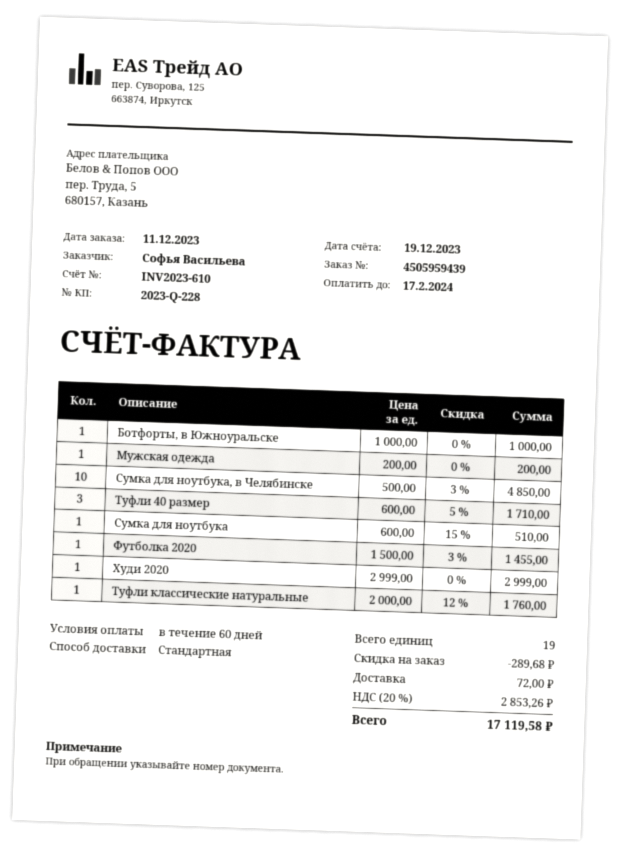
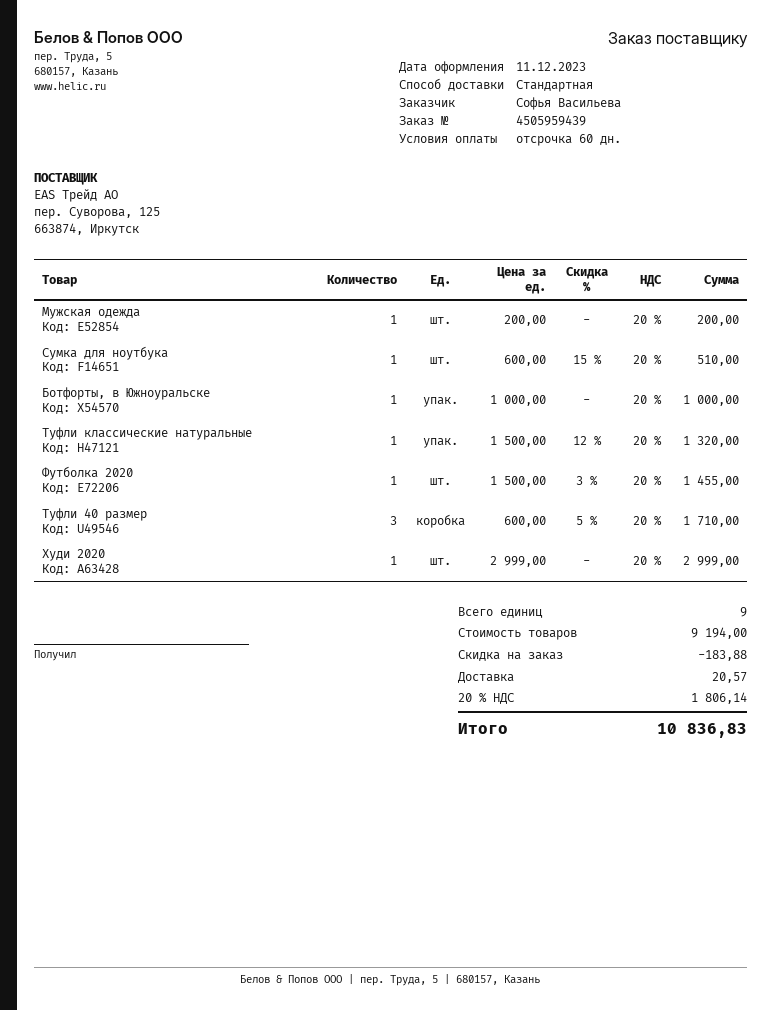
Сумка для ноутбука, в Челябинске: 10 x 500.00 - 3% = 4850.00 -> none
Туфли классические натуральные: 1 x 2000.00 - 12% = 1760.00 -> 1 x 1500.00 - 12% = 1320.00
total quantity: 19 -> 9
discount: 289.68 -> 183.88
shipping: 72.00 -> 20.57
tax: 20% = 2853.26 -> 20% = 1806.14
total: 17119.58 -> 10836.83

